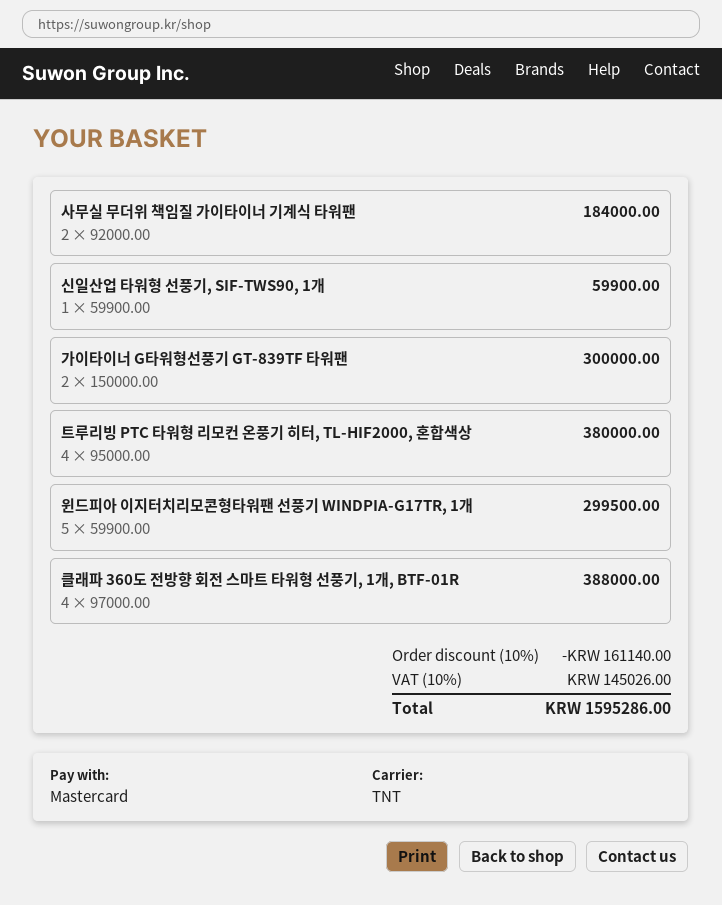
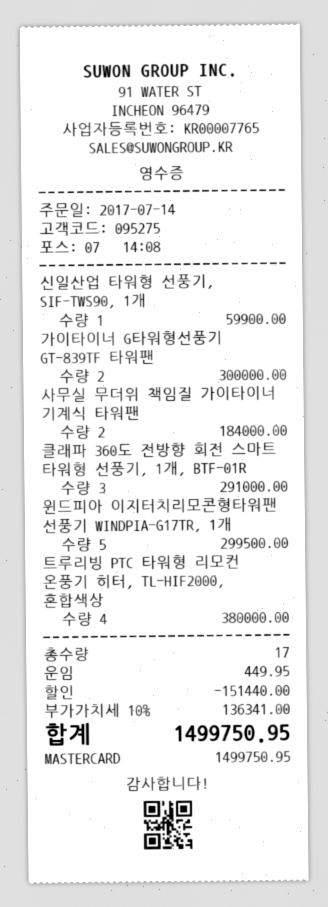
클래파 360도 전방향 회전 스마트 타워형 선풍기, 1개, BTF-01R: 4 for 388000.00 -> 3 for 291000.00
discount: 161140.00 -> 151440.00
shipping: none -> 449.95
tax: 10% = 145026.00 -> 10% = 136341.00
total: 1595286.00 -> 1499750.95

